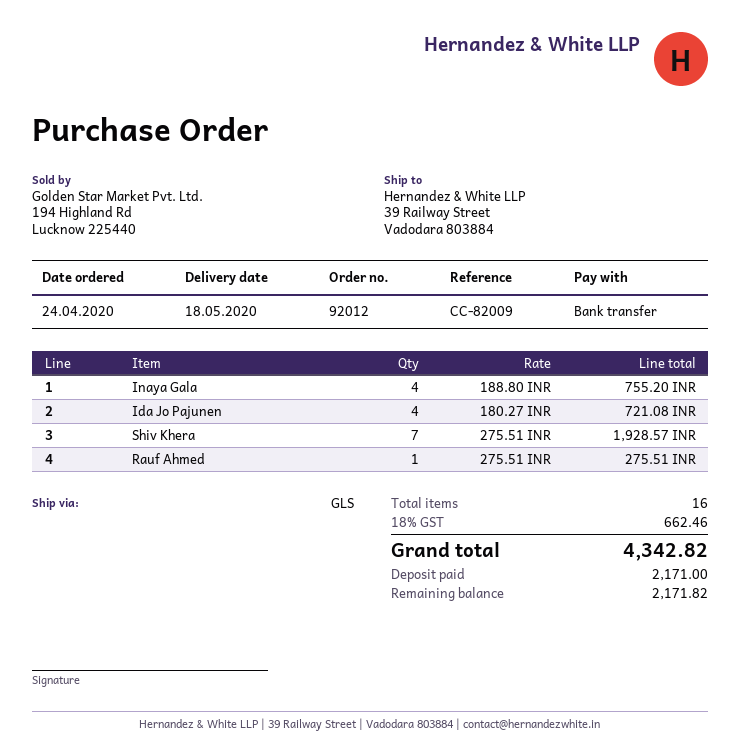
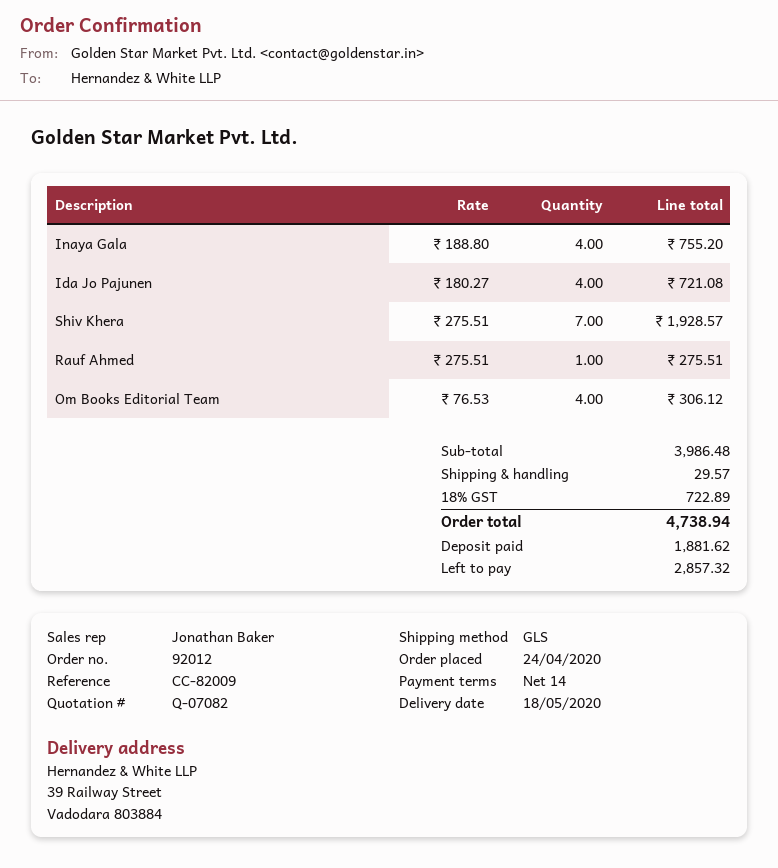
Om Books Editorial Team: none -> 4 x 76.53 = 306.12
shipping: none -> 29.57
tax: 18% = 662.46 -> 18% = 722.89
total: 4342.82 -> 4738.94
deposit: 2171.00 -> 1881.62
balance: 2171.82 -> 2857.32

